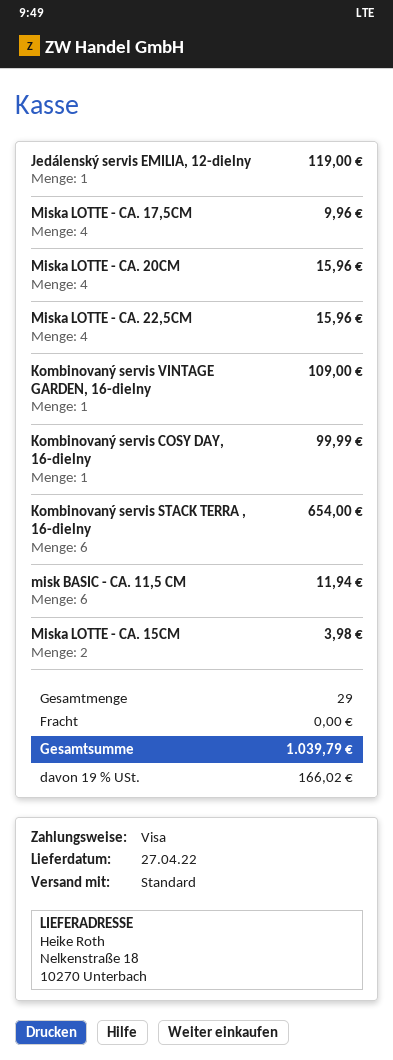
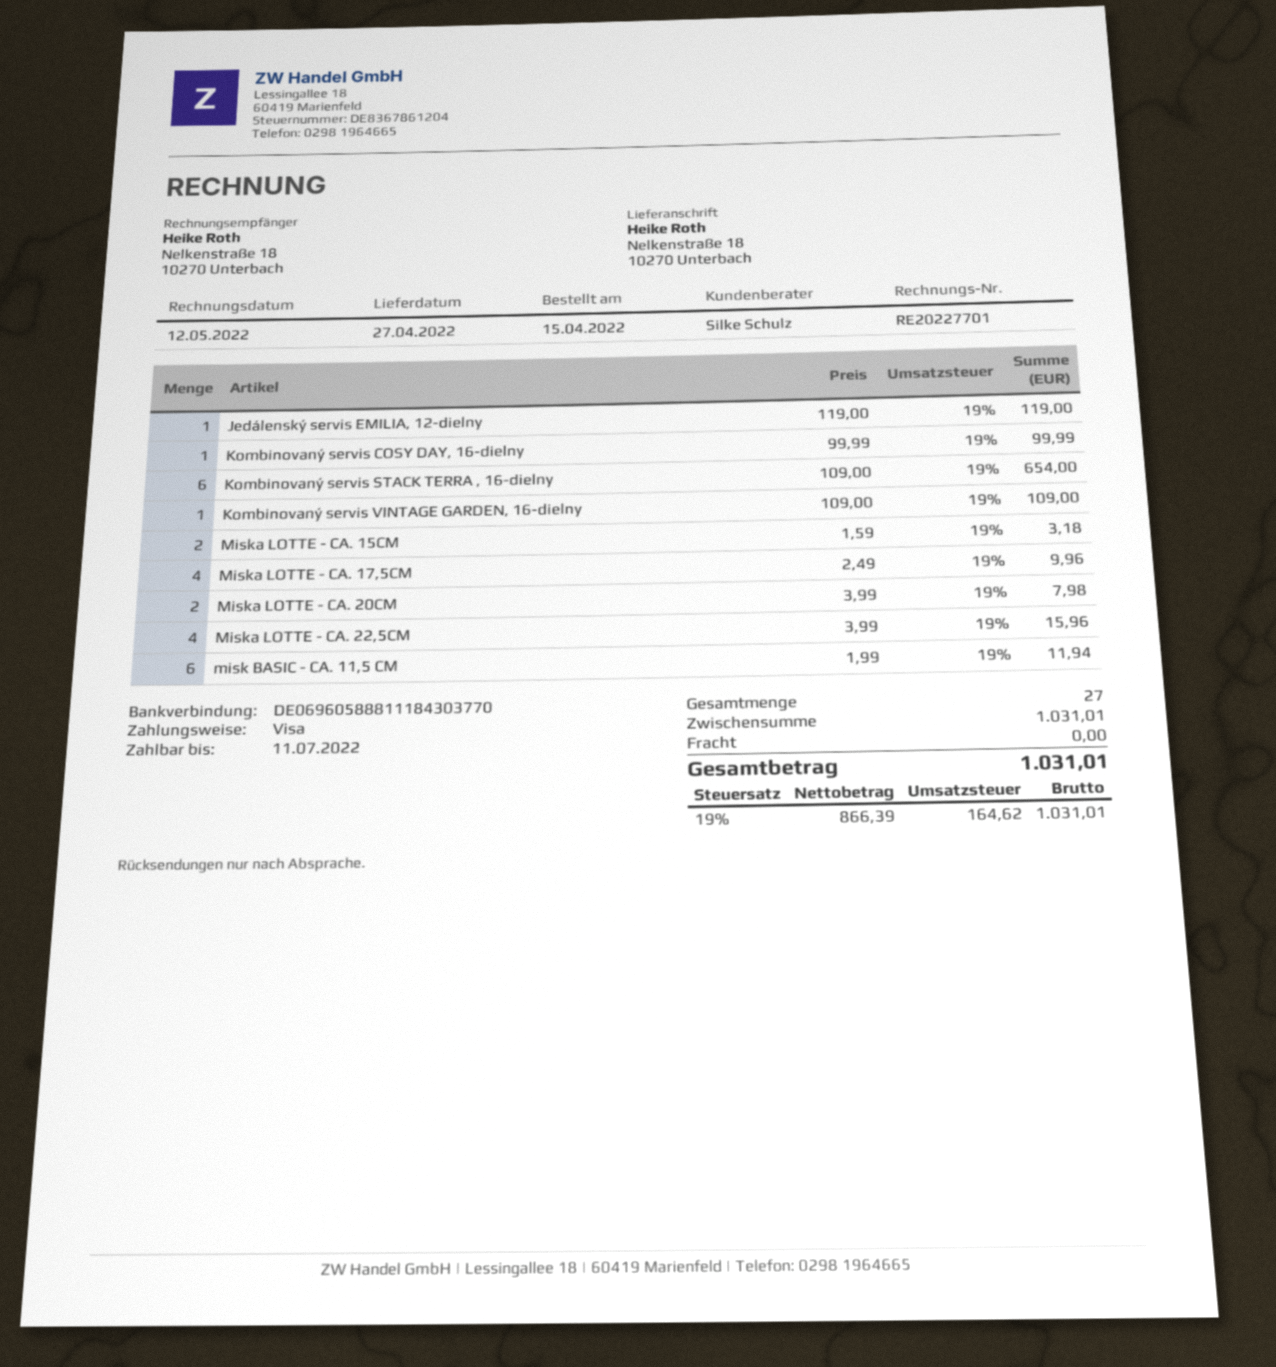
Miska LOTTE - CA. 20CM: 4 for 15.96 -> 2 for 7.98
Miska LOTTE - CA. 15CM: 2 for 3.98 -> 2 for 3.18
total quantity: 29 -> 27
tax: 19% = 166.02 -> 19% = 164.62
total: 1039.79 -> 1031.01

